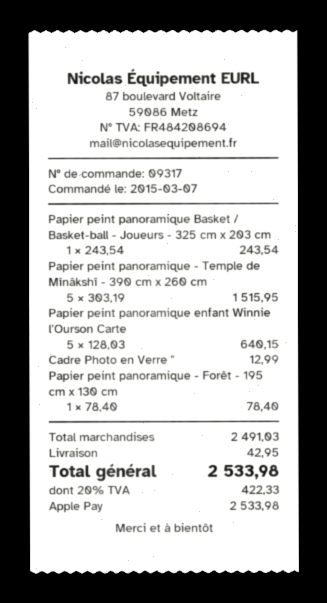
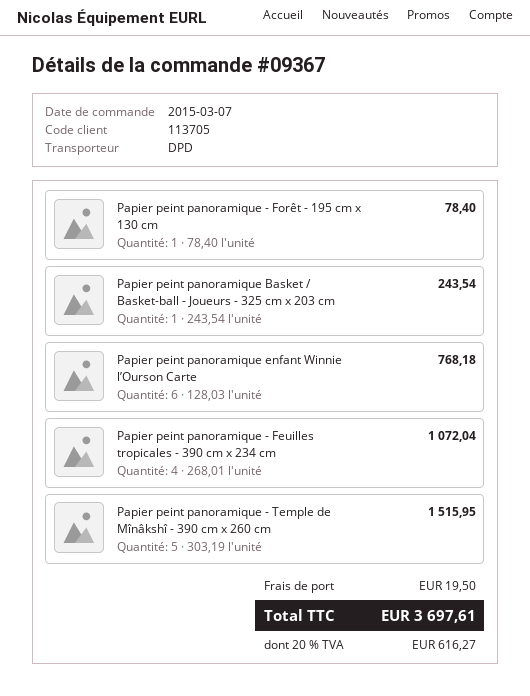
order number: 09317 -> 09367
Papier peint panoramique enfant Winnie l’Ourson Carte: 5 x 128.03 = 640.15 -> 6 x 128.03 = 768.18
Cadre Photo en Verre ": 1 x 12.99 = 12.99 -> none
Papier peint panoramique - Feuilles tropicales - 390 cm x 234 cm: none -> 4 x 268.01 = 1072.04
shipping: 42.95 -> 19.50
tax: 20% = 422.33 -> 20% = 616.27
total: 2533.98 -> 3697.61

